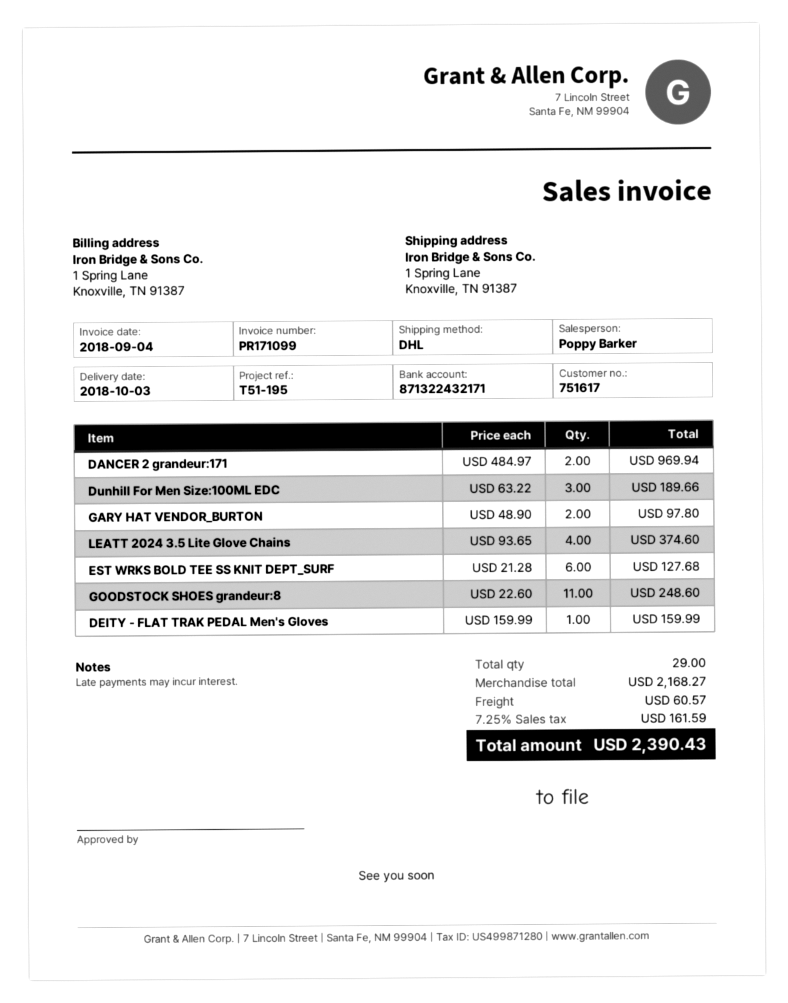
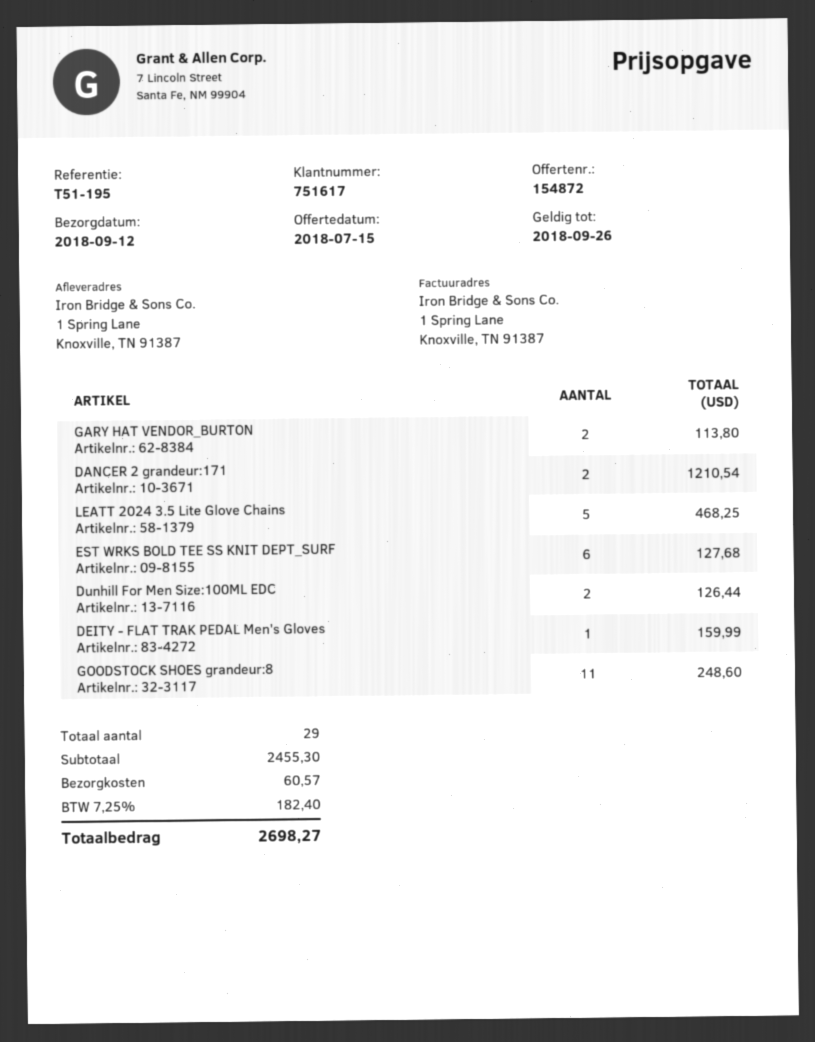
delivery date: 2018-10-03 -> 2018-09-12
DANCER 2 grandeur:171: 2 for 969.94 -> 2 for 1210.54
Dunhill For Men Size:100ML EDC: 3 for 189.66 -> 2 for 126.44
GARY HAT VENDOR_BURTON: 2 for 97.80 -> 2 for 113.80
LEATT 2024 3.5 Lite Glove Chains: 4 for 374.60 -> 5 for 468.25
subtotal: 2168.27 -> 2455.30
tax: 7.25% = 161.59 -> 7.25% = 182.40
total: 2390.43 -> 2698.27

